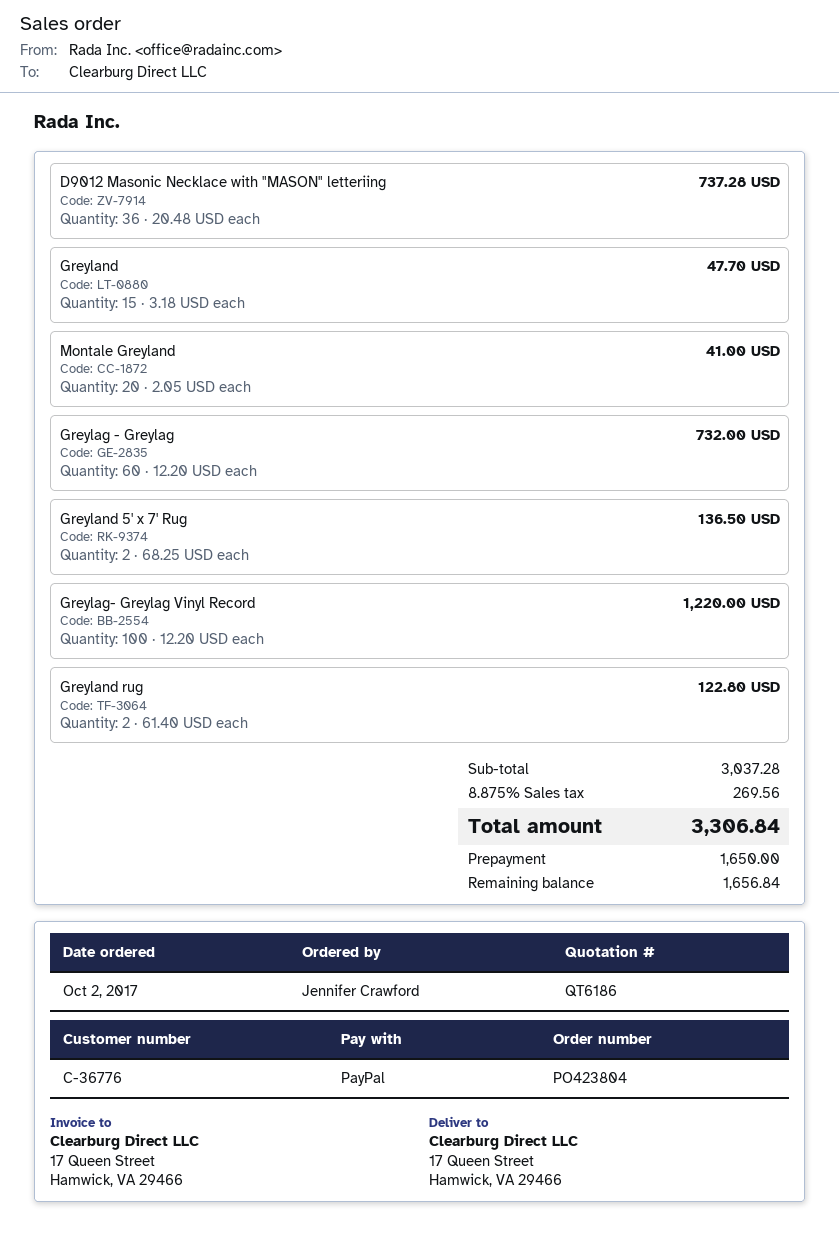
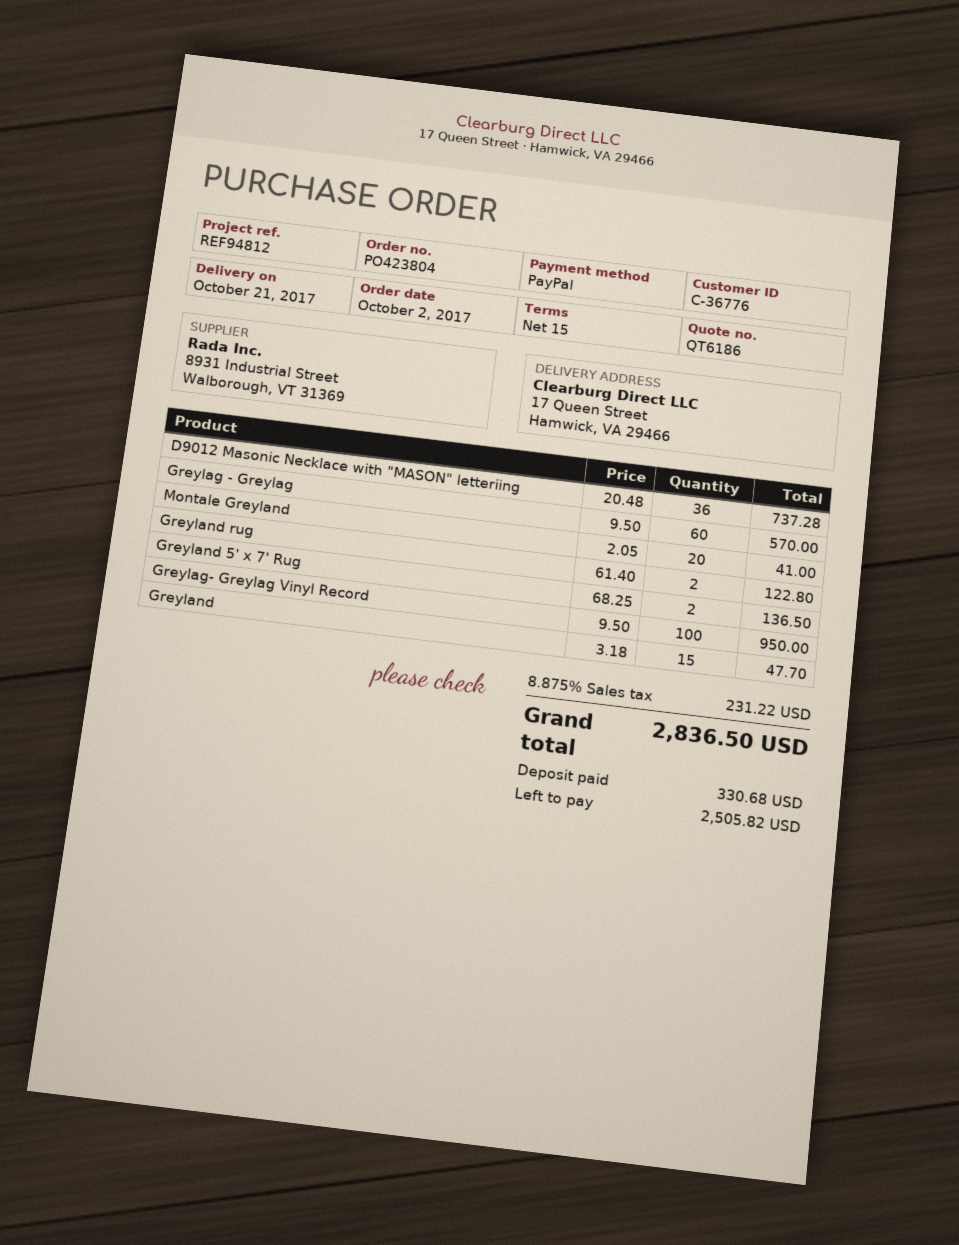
Greylag - Greylag: 60 x 12.20 = 732.00 -> 60 x 9.50 = 570.00
Greylag- Greylag Vinyl Record: 100 x 12.20 = 1220.00 -> 100 x 9.50 = 950.00
tax: 8.875% = 269.56 -> 8.875% = 231.22
total: 3306.84 -> 2836.50
deposit: 1650.00 -> 330.68
balance: 1656.84 -> 2505.82

